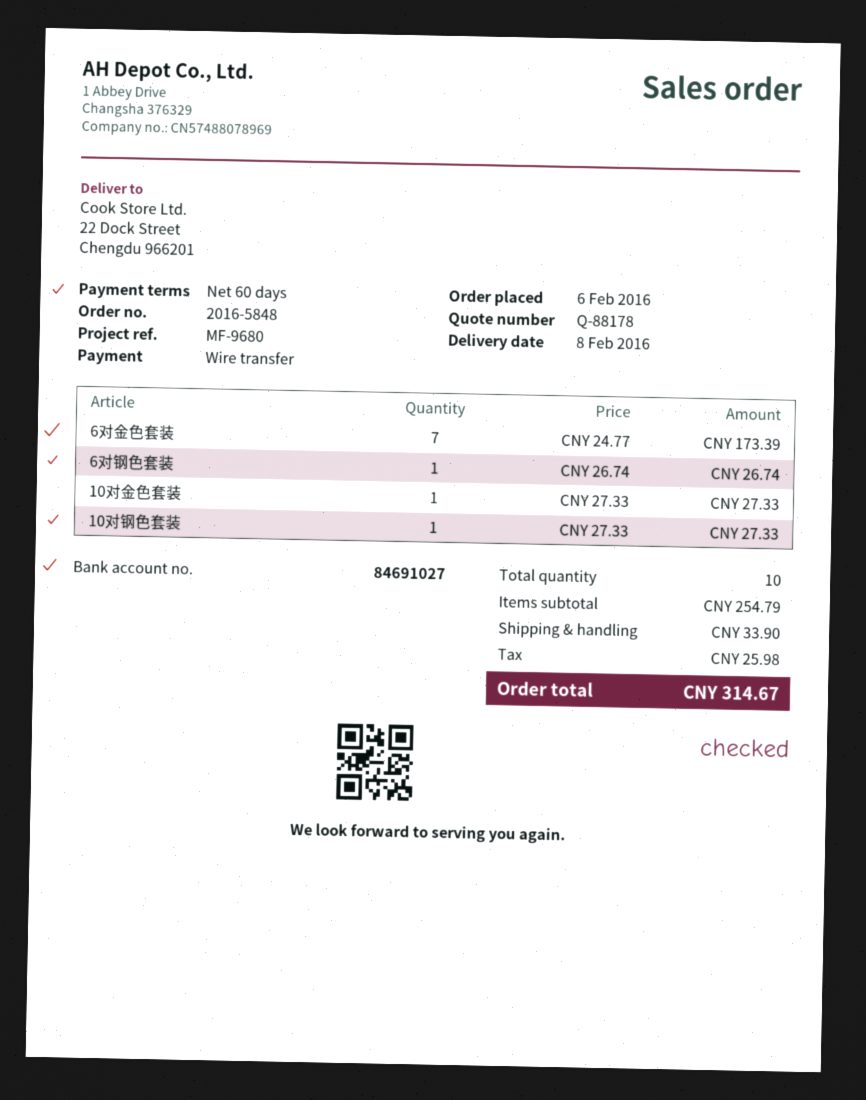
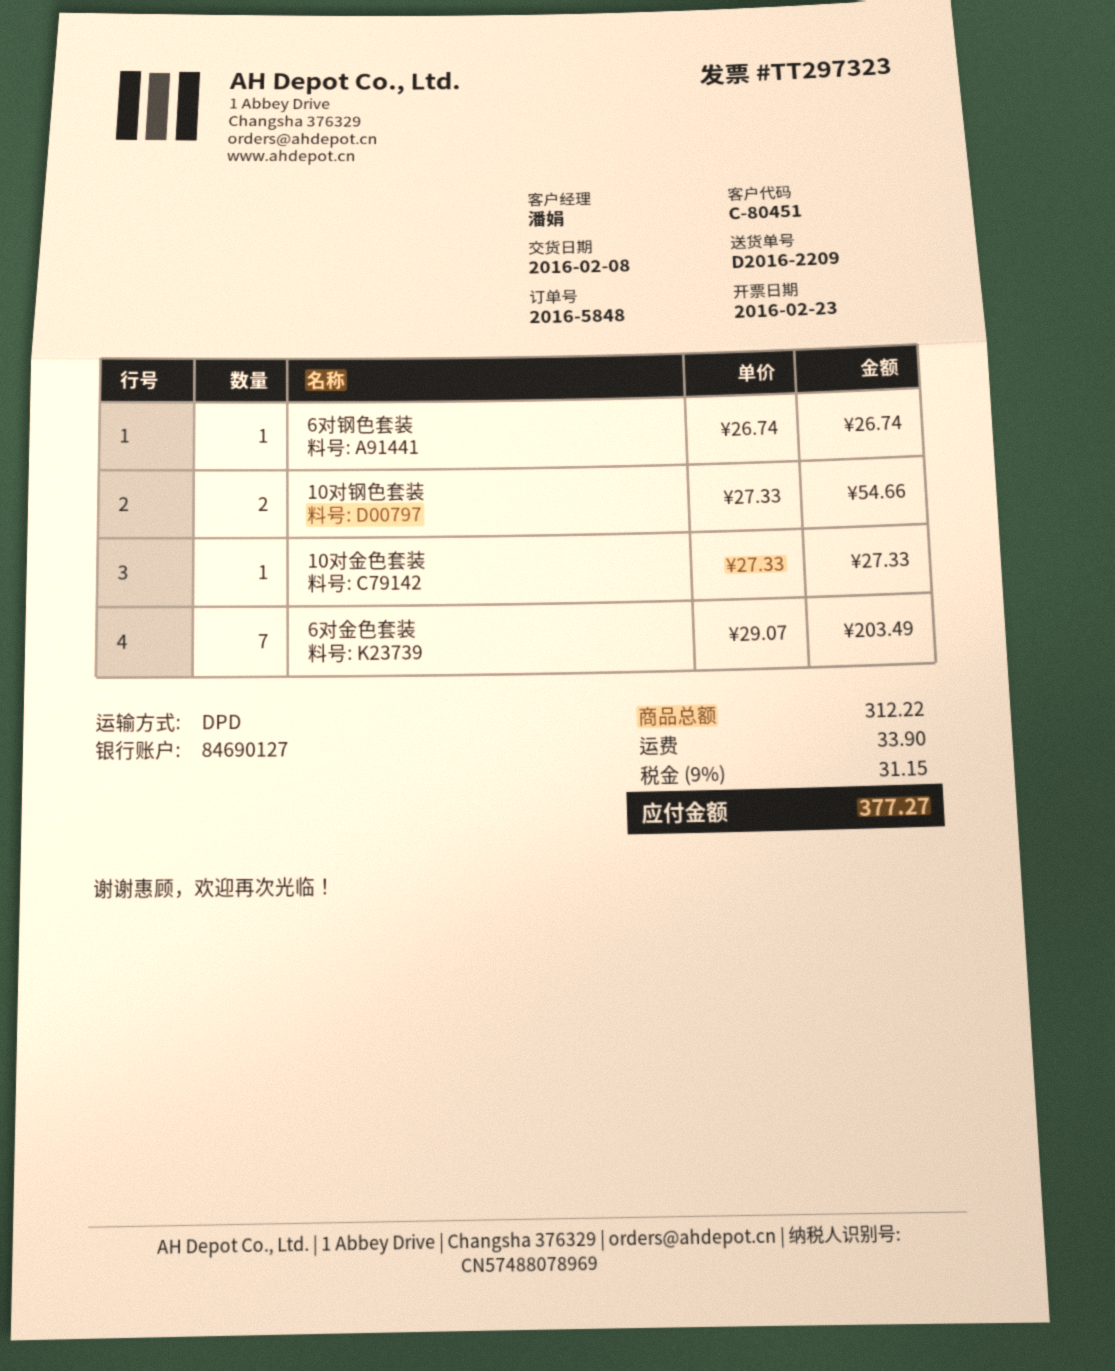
bank account: 84691027 -> 84690127
6对金色套装: 7 x 24.77 = 173.39 -> 7 x 29.07 = 203.49
10对钢色套装: 1 x 27.33 = 27.33 -> 2 x 27.33 = 54.66
subtotal: 254.79 -> 312.22
tax: 25.98 -> 31.15
total: 314.67 -> 377.27

